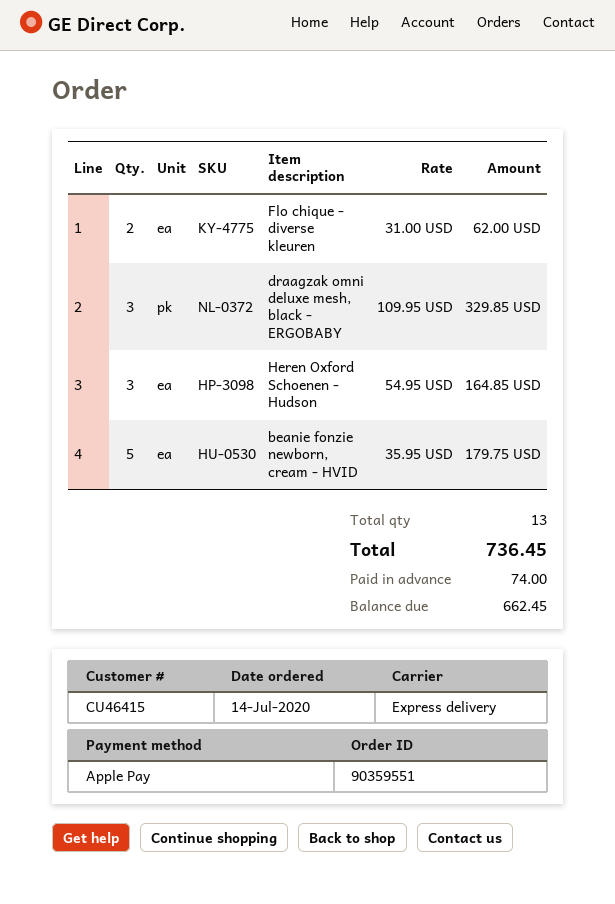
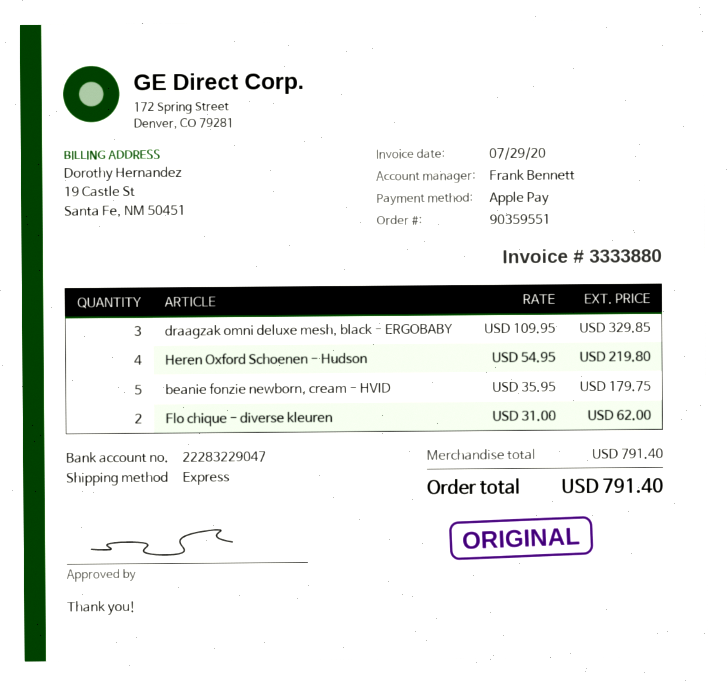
Heren Oxford Schoenen - Hudson: 3 x 54.95 = 164.85 -> 4 x 54.95 = 219.80
total: 736.45 -> 791.40

